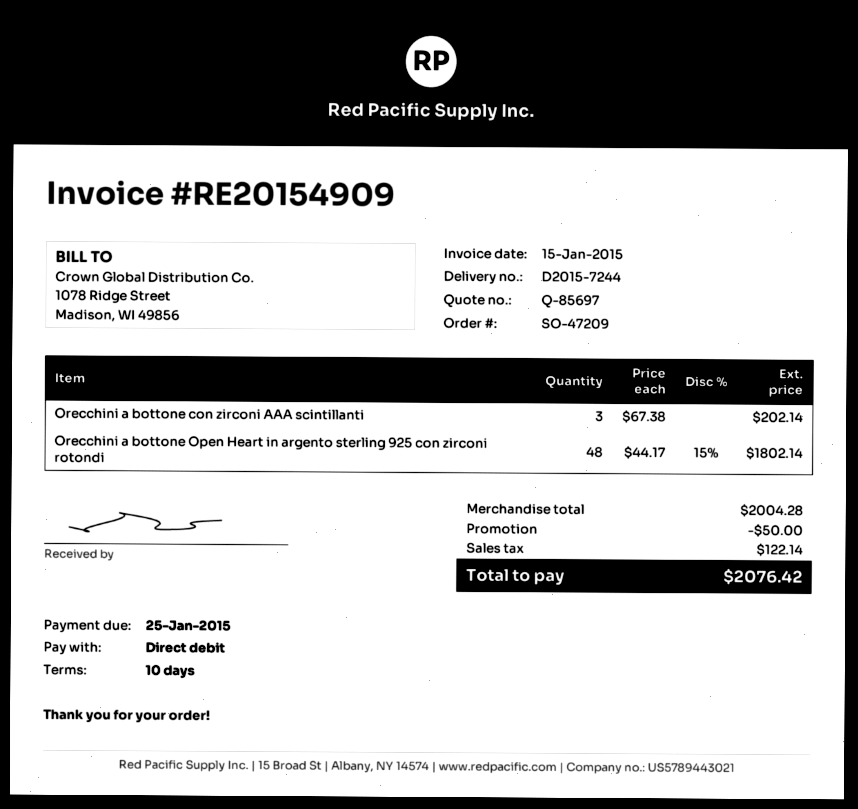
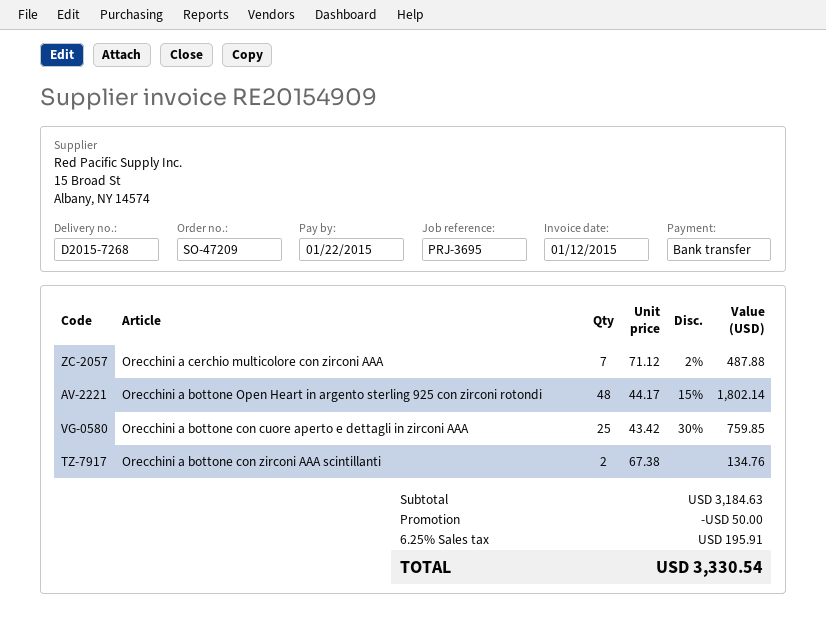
delivery note number: D2015-7244 -> D2015-7268
invoice date: 2015-01-15 -> 2015-01-12
due date: 2015-01-25 -> 2015-01-22
payment method: direct debit -> bank transfer
Orecchini a bottone con zirconi AAA scintillanti: 3 x 67.38 = 202.14 -> 2 x 67.38 = 134.76
Orecchini a cerchio multicolore con zirconi AAA: none -> 7 x 71.12 - 2% = 487.88
Orecchini a bottone con cuore aperto e dettagli in zirconi AAA: none -> 25 x 43.42 - 30% = 759.85
subtotal: 2004.28 -> 3184.63
tax: 122.14 -> 195.91
total: 2076.42 -> 3330.54

